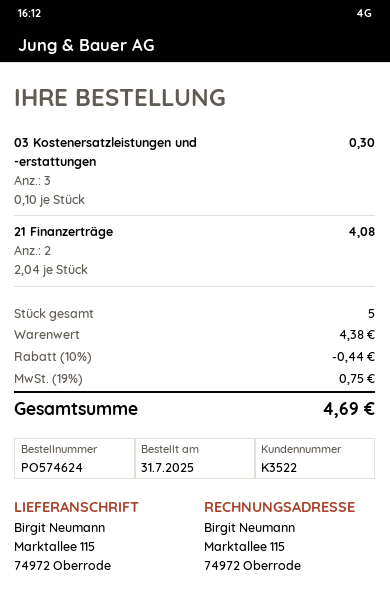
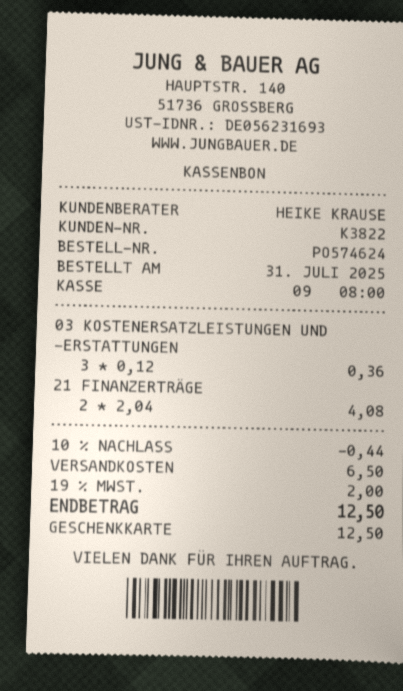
customer number: K3522 -> K3822
03 Kostenersatzleistungen und -erstattungen: 3 x 0.10 = 0.30 -> 3 x 0.12 = 0.36
shipping: none -> 6.50
tax: 19% = 0.75 -> 19% = 2.00
total: 4.69 -> 12.50

